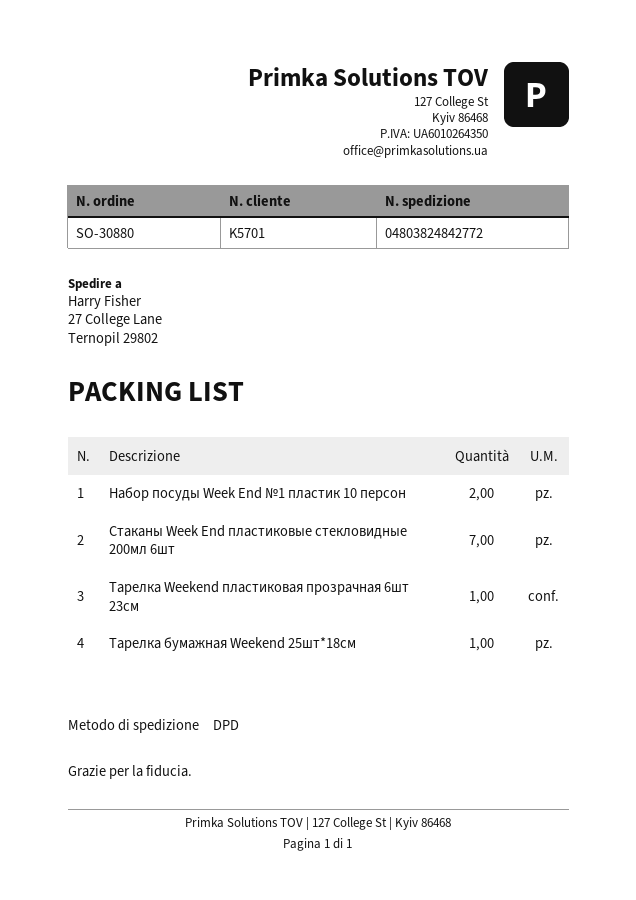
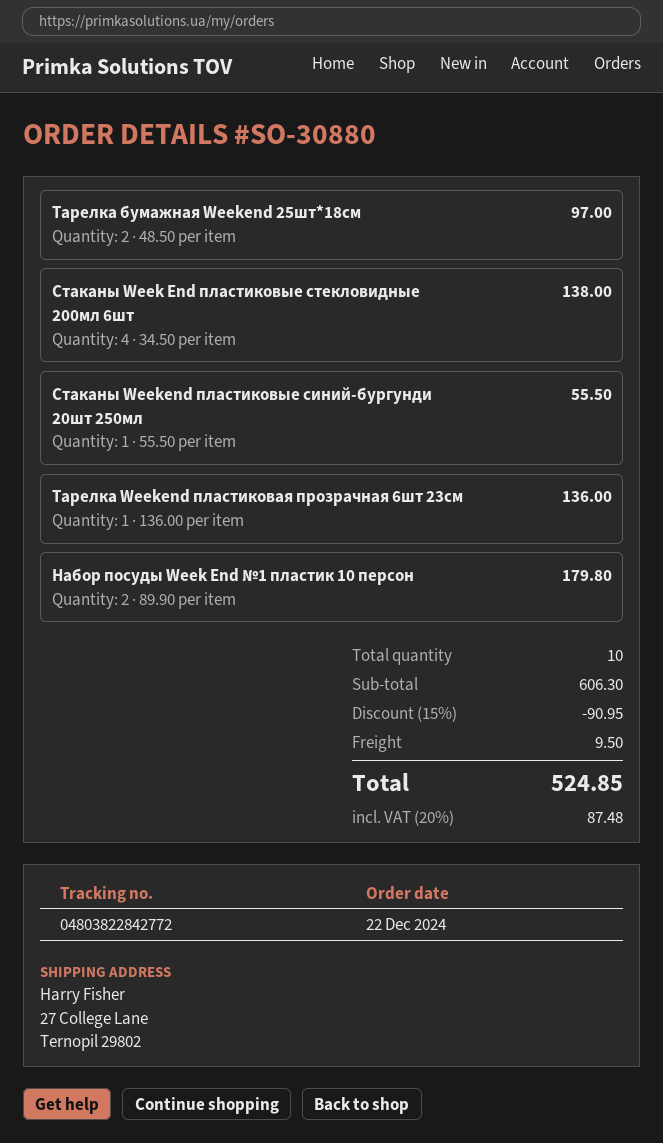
tracking number: 04803824842772 -> 04803822842772
Стаканы Week End пластиковые стекловидные 200мл 6шт: 7 -> 4
Тарелка бумажная Weekend 25шт*18см: 1 -> 2
Стаканы Weekend пластиковые синий-бургунди 20шт 250мл: none -> 1

